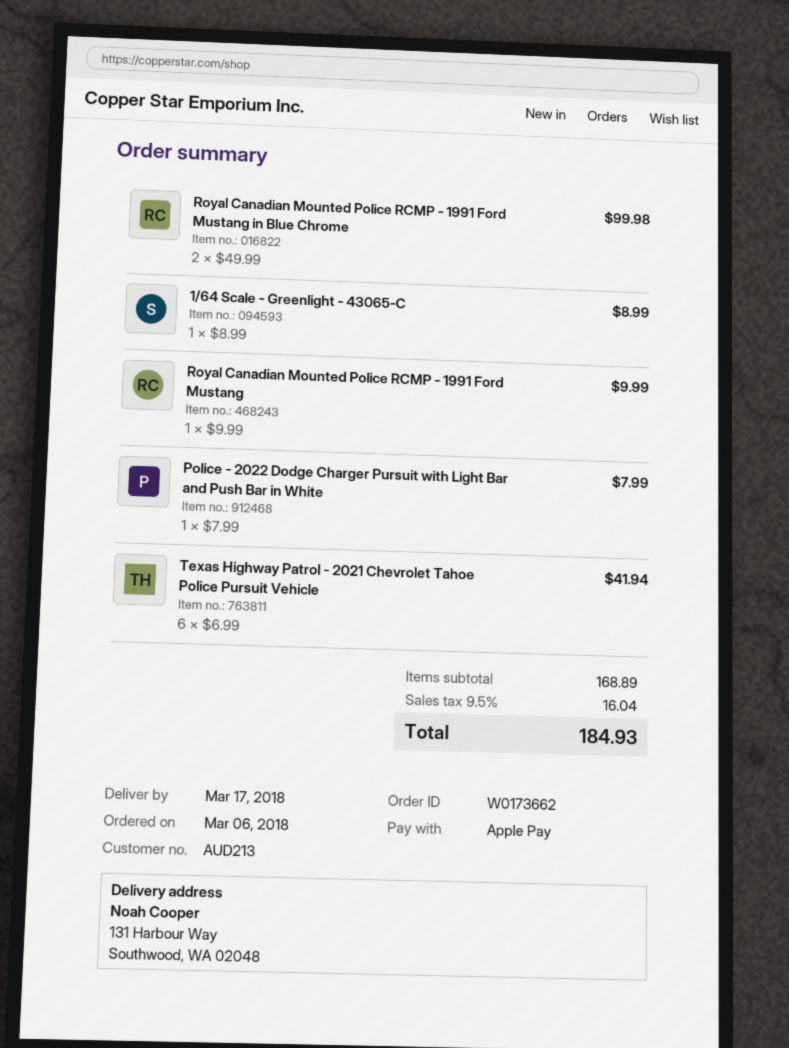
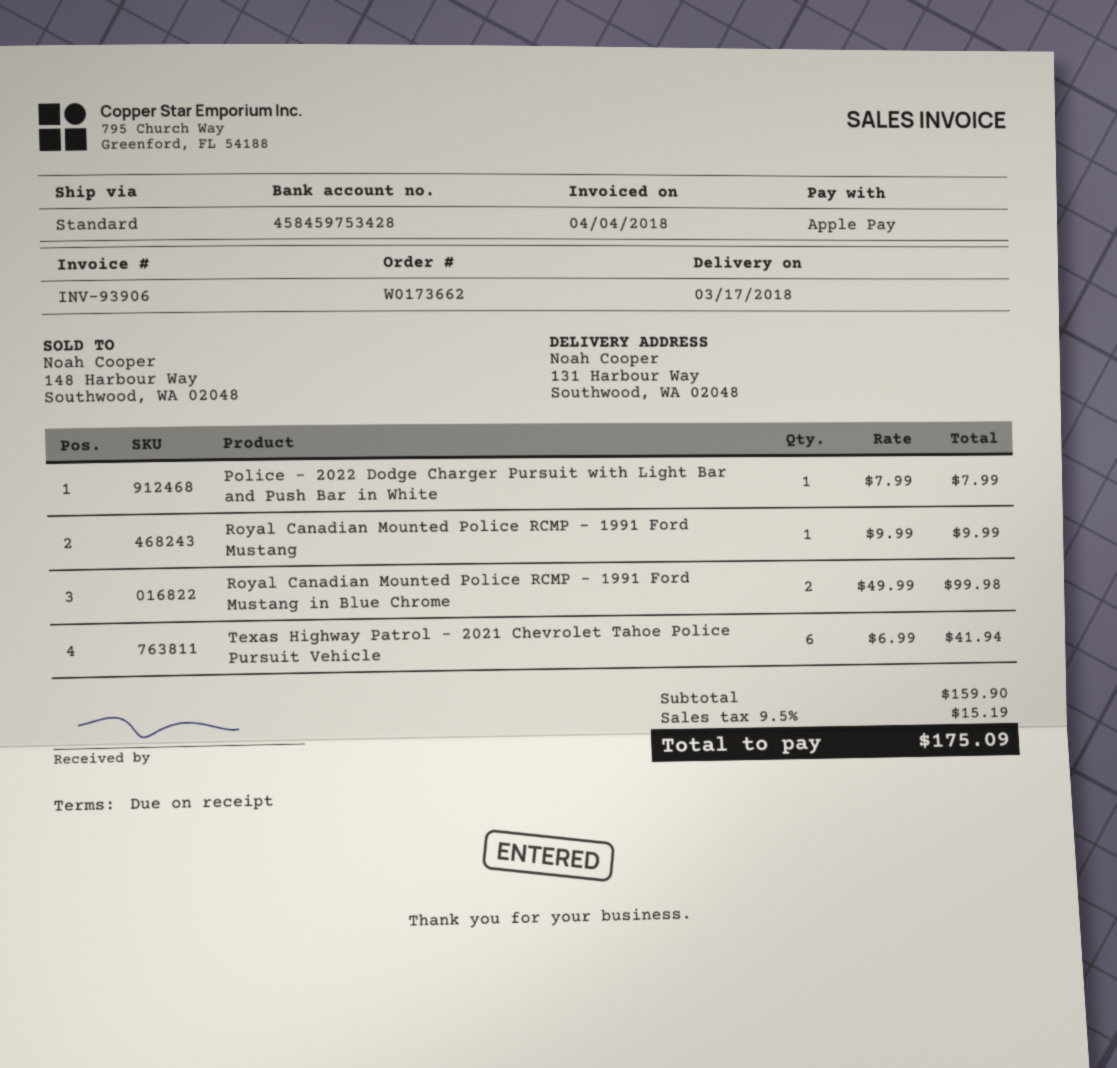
1/64 Scale - Greenlight - 43065-C: 1 x 8.99 = 8.99 -> none
subtotal: 168.89 -> 159.90
tax: 9.5% = 16.04 -> 9.5% = 15.19
total: 184.93 -> 175.09

